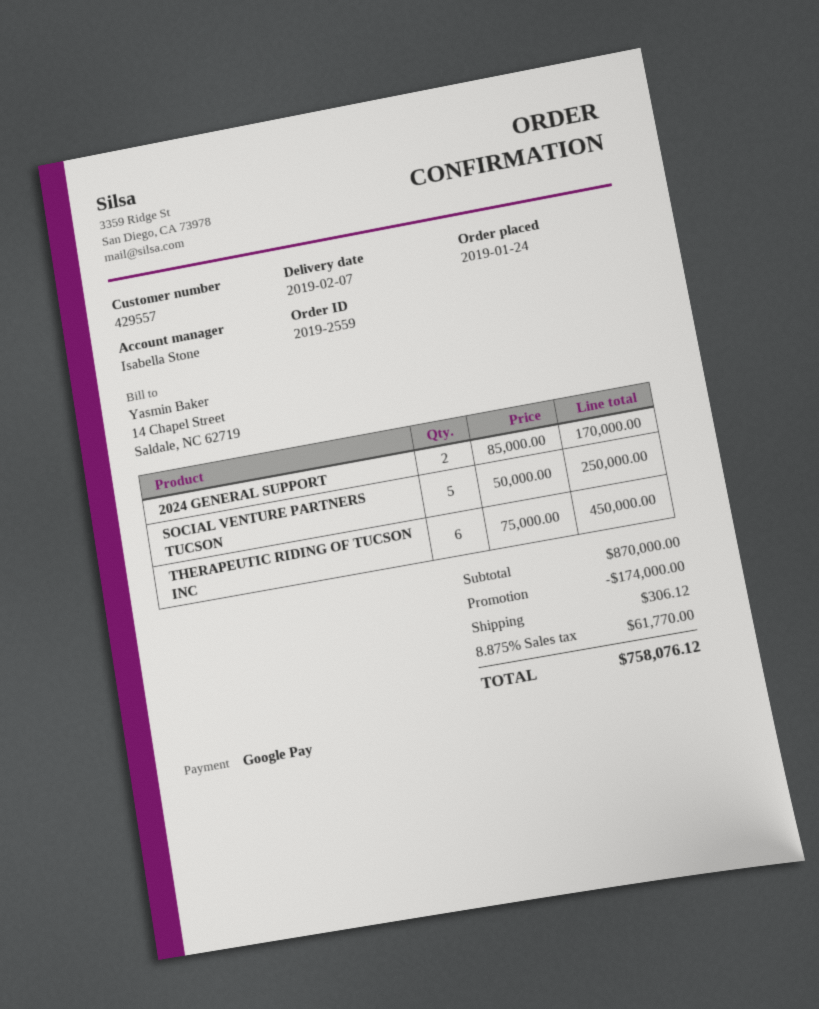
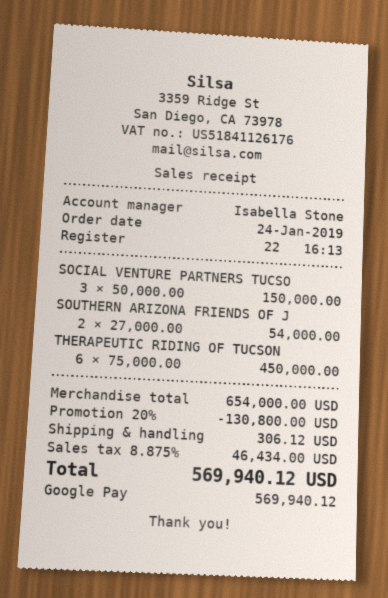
2024 GENERAL SUPPORT: 2 x 85000.00 = 170000.00 -> none
SOCIAL VENTURE PARTNERS TUCSON: 5 x 50000.00 = 250000.00 -> 3 x 50000.00 = 150000.00
SOUTHERN ARIZONA FRIENDS OF J: none -> 2 x 27000.00 = 54000.00
subtotal: 870000.00 -> 654000.00
discount: 174000.00 -> 130800.00
tax: 8.875% = 61770.00 -> 8.875% = 46434.00
total: 758076.12 -> 569940.12

